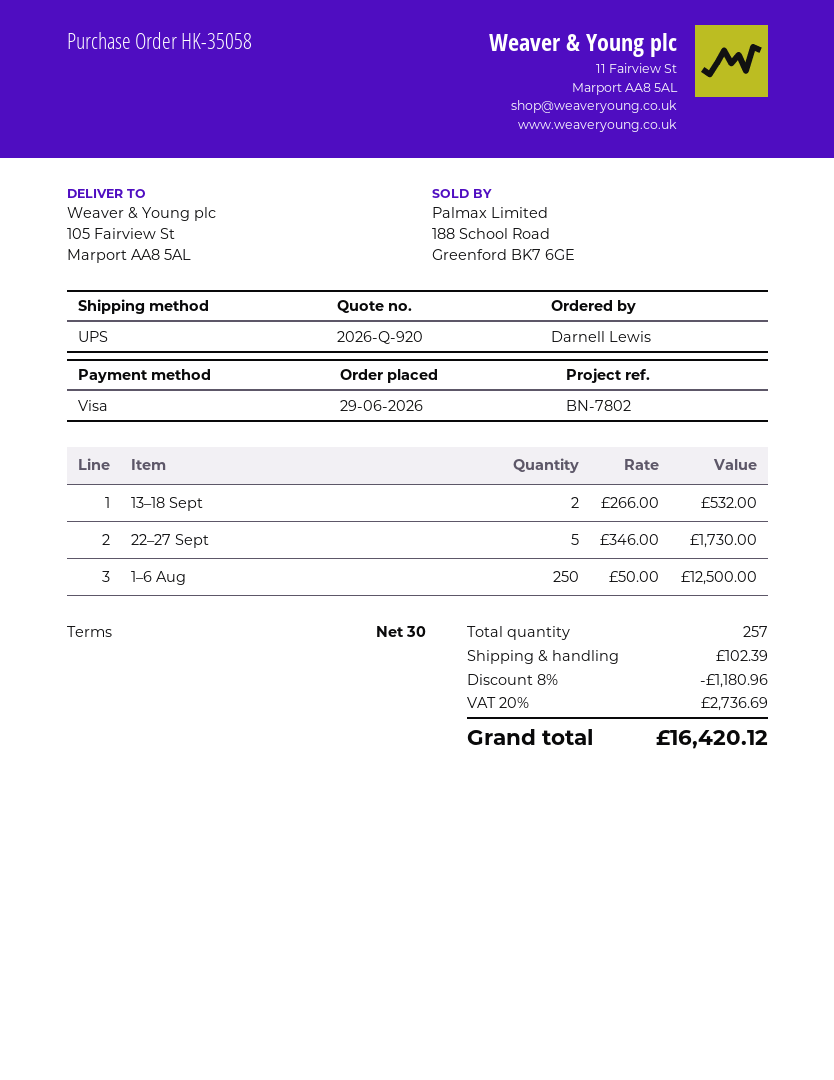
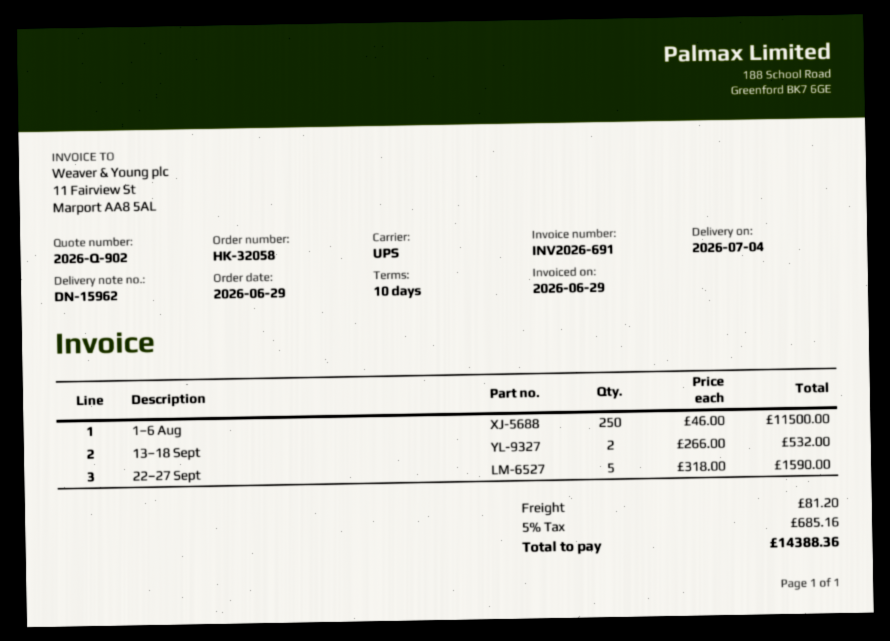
quote number: 2026-Q-920 -> 2026-Q-902
order number: HK-35058 -> HK-32058
payment terms: 30 days -> 10 days
22–27 Sept: 5 x 346.00 = 1730.00 -> 5 x 318.00 = 1590.00
1–6 Aug: 250 x 50.00 = 12500.00 -> 250 x 46.00 = 11500.00
discount: 8% = 1180.96 -> none
shipping: 102.39 -> 81.20
tax: 20% = 2736.69 -> 5% = 685.16
total: 16420.12 -> 14388.36

